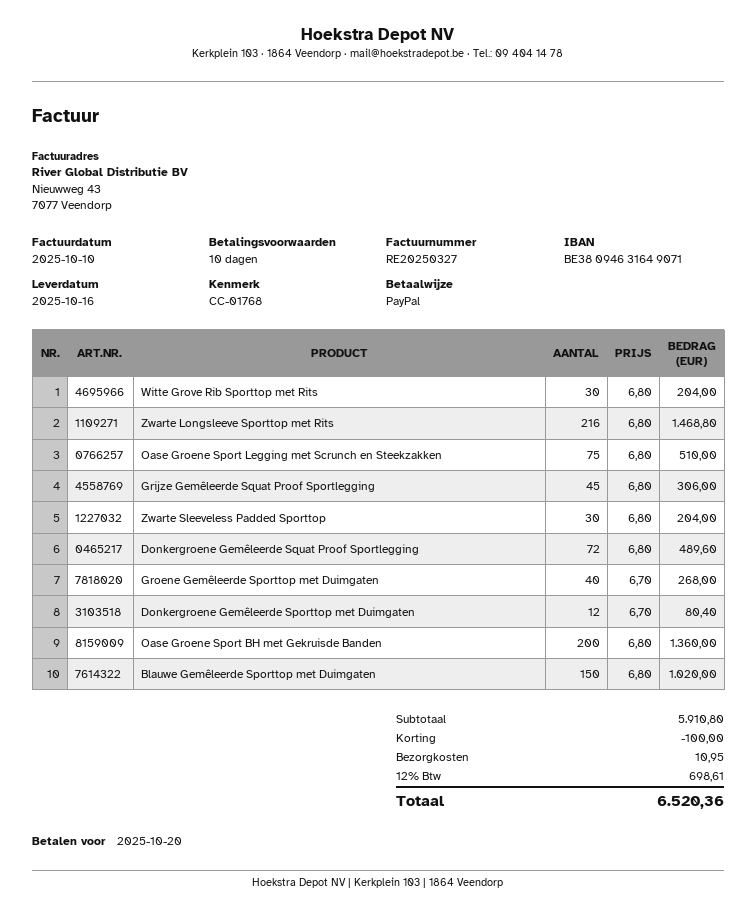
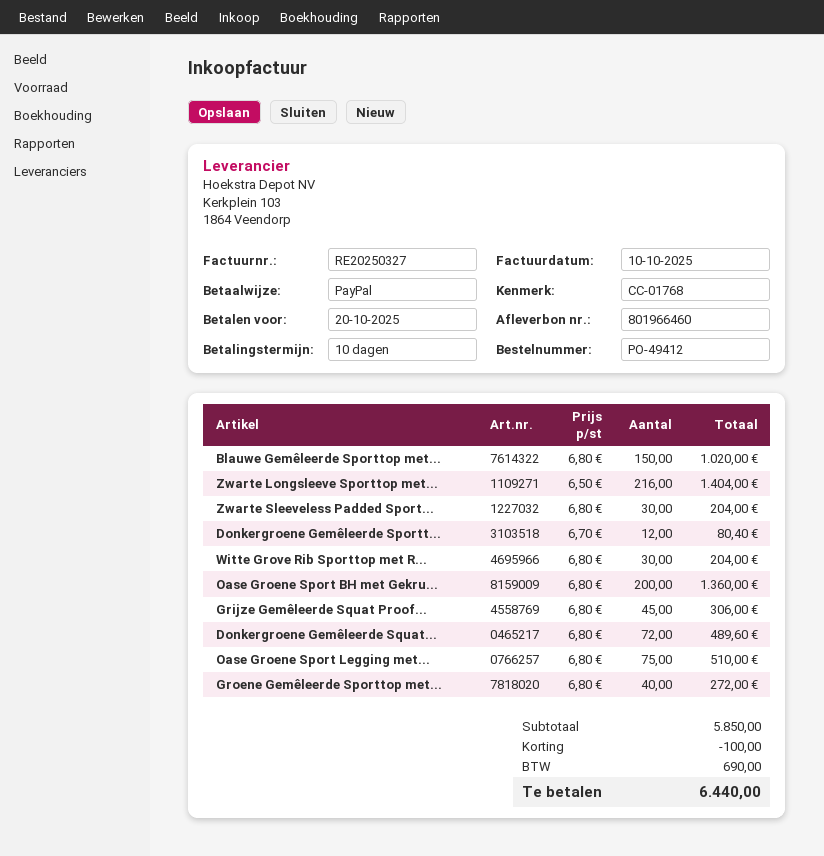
Zwarte Longsleeve Sporttop met Rits: 216 x 6.80 = 1468.80 -> 216 x 6.50 = 1404.00
Groene Gemêleerde Sporttop met Duimgaten: 40 x 6.70 = 268.00 -> 40 x 6.80 = 272.00
subtotal: 5910.80 -> 5850.00
shipping: 10.95 -> none
tax: 698.61 -> 690.00
total: 6520.36 -> 6440.00

